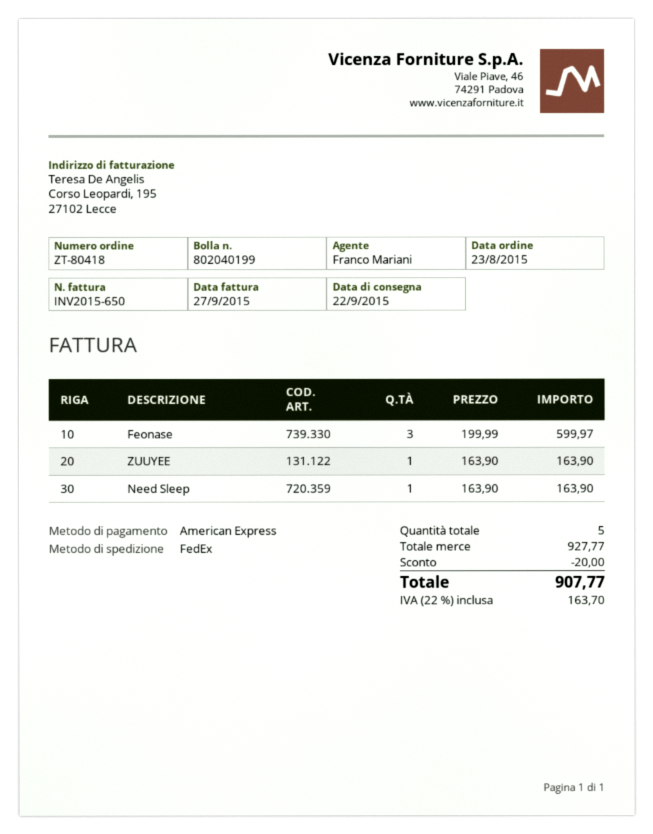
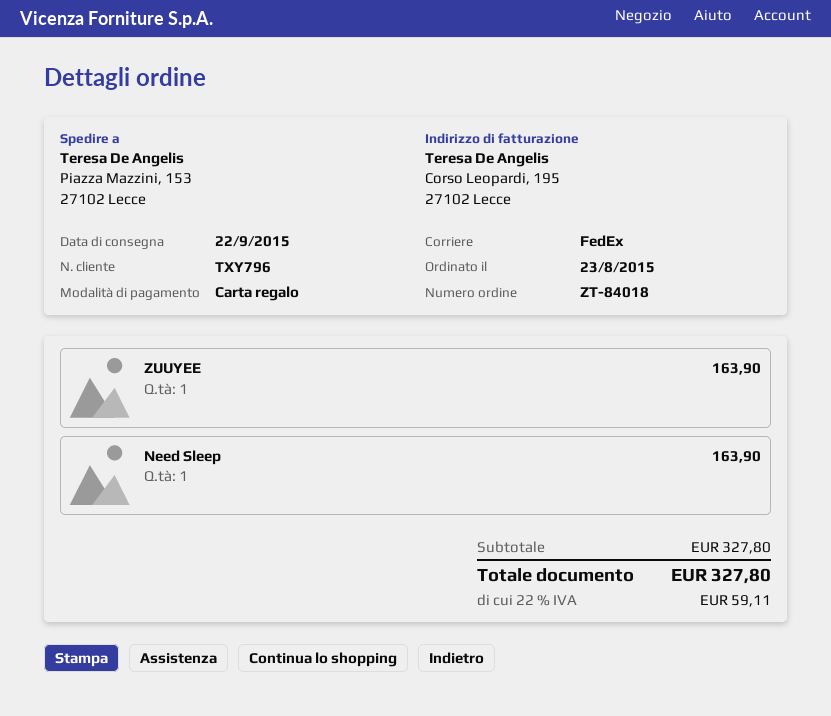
order number: ZT-80418 -> ZT-84018
payment method: American Express -> gift card
Feonase: 3 for 599.97 -> none
subtotal: 927.77 -> 327.80
discount: 20.00 -> none
tax: 22% = 163.70 -> 22% = 59.11
total: 907.77 -> 327.80

